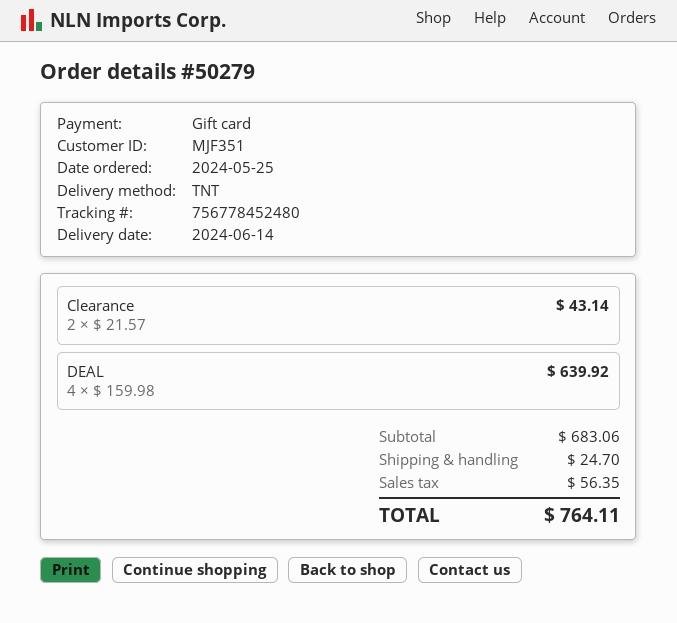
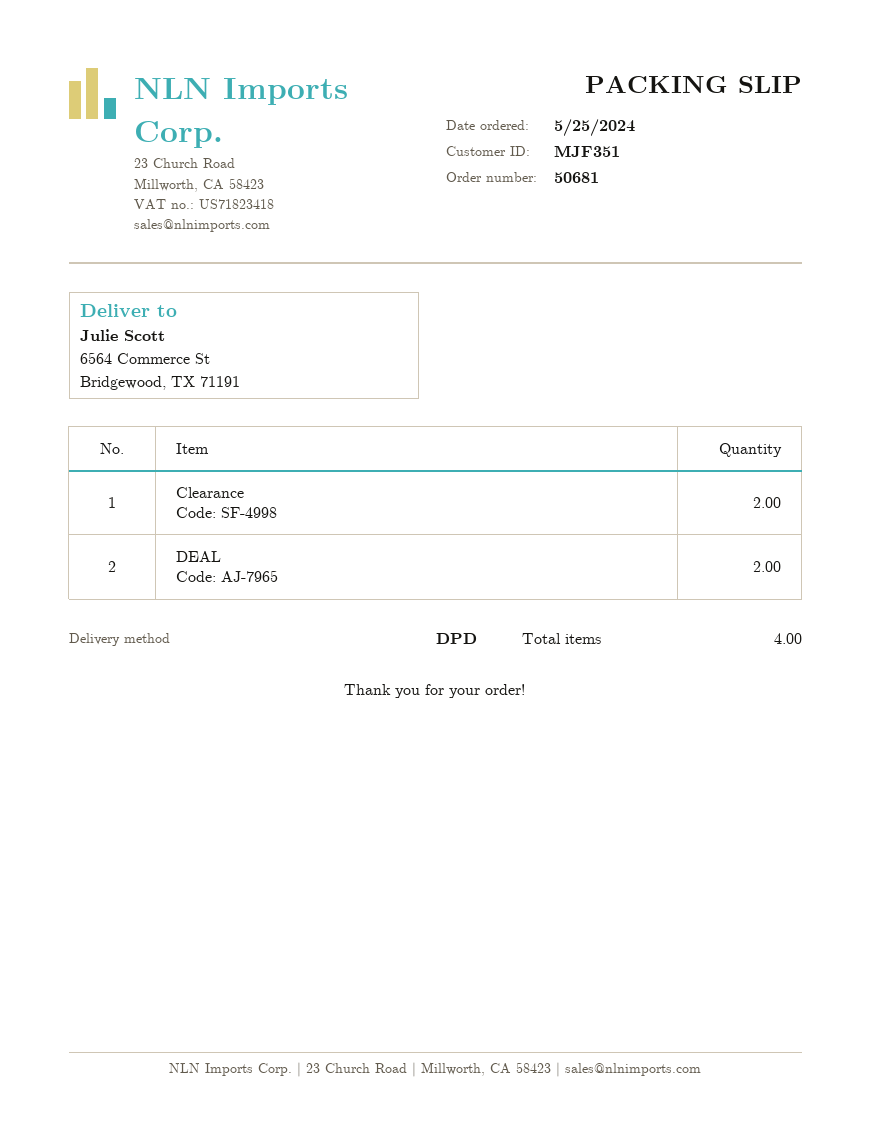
order number: 50279 -> 50681
shipping method: TNT -> DPD
DEAL: 4 -> 2

